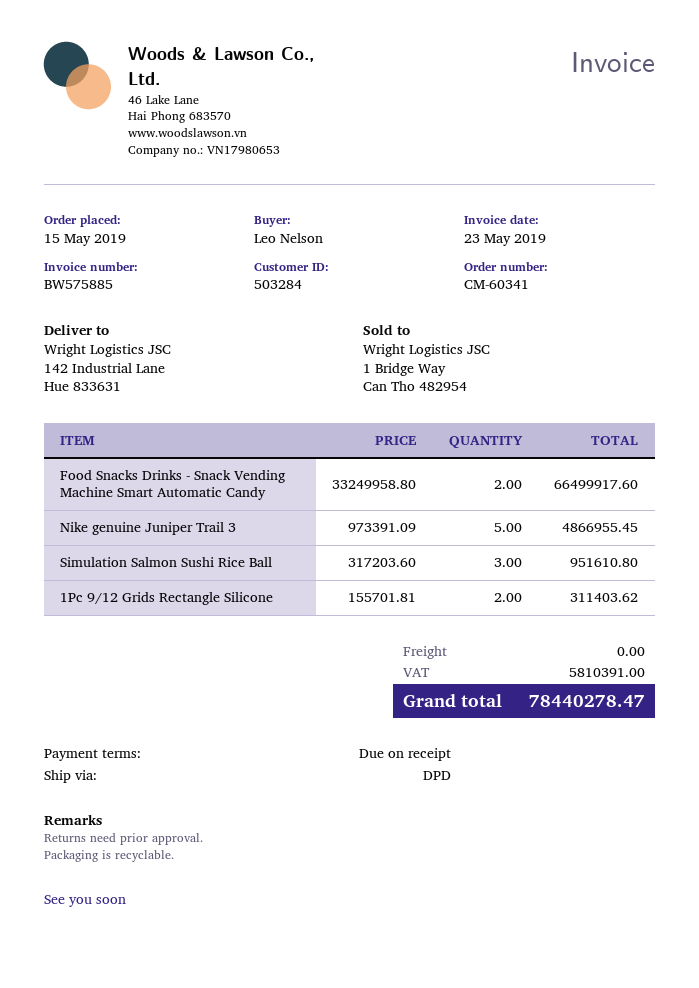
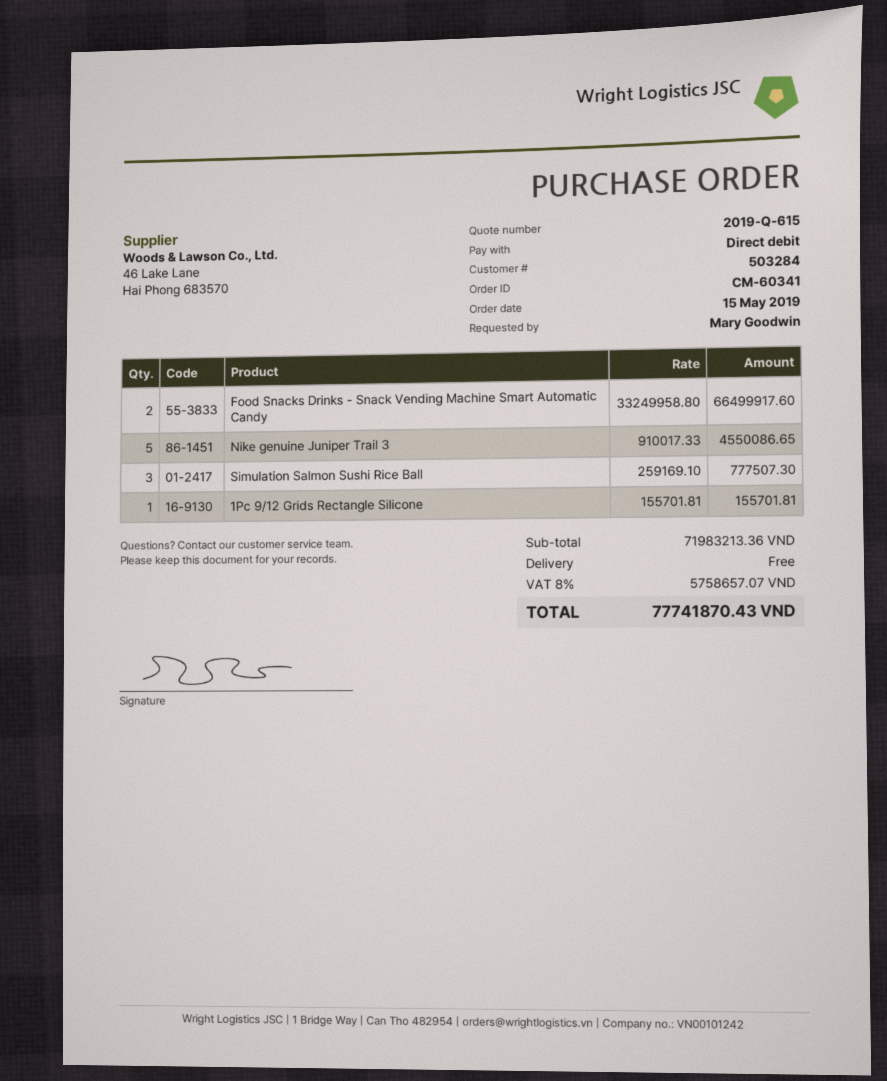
ordered by: Leo Nelson -> Mary Goodwin
Nike genuine Juniper Trail 3: 5 x 973391.09 = 4866955.45 -> 5 x 910017.33 = 4550086.65
Simulation Salmon Sushi Rice Ball: 3 x 317203.60 = 951610.80 -> 3 x 259169.10 = 777507.30
1Pc 9/12 Grids Rectangle Silicone: 2 x 155701.81 = 311403.62 -> 1 x 155701.81 = 155701.81
tax: 5810391.00 -> 5758657.07
total: 78440278.47 -> 77741870.43

